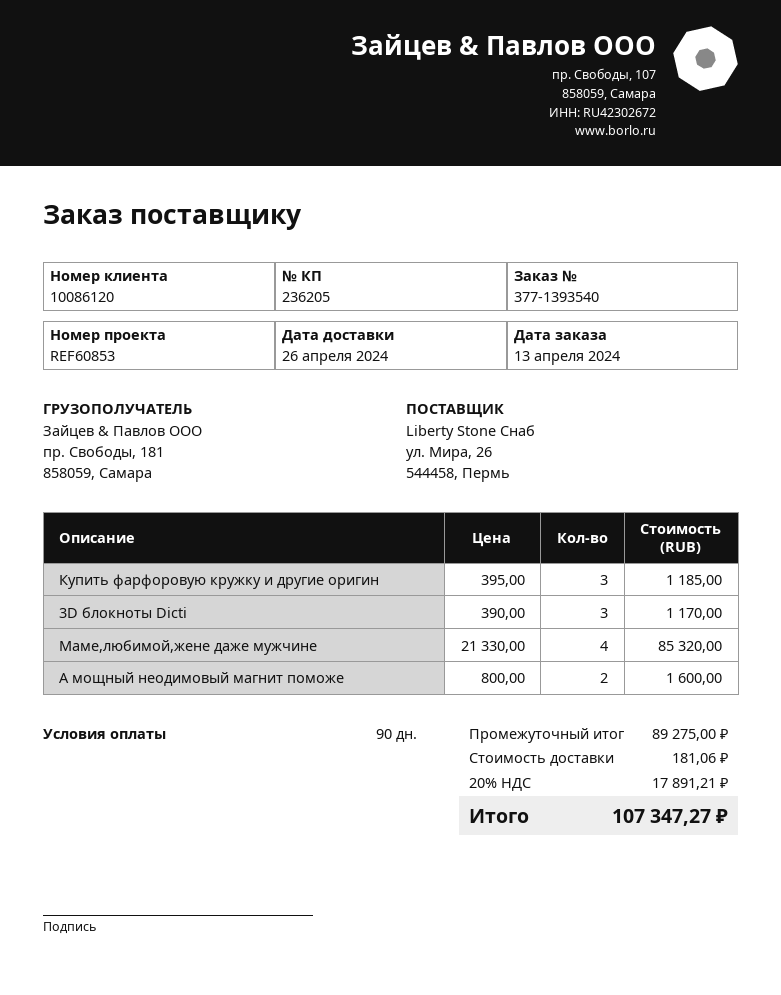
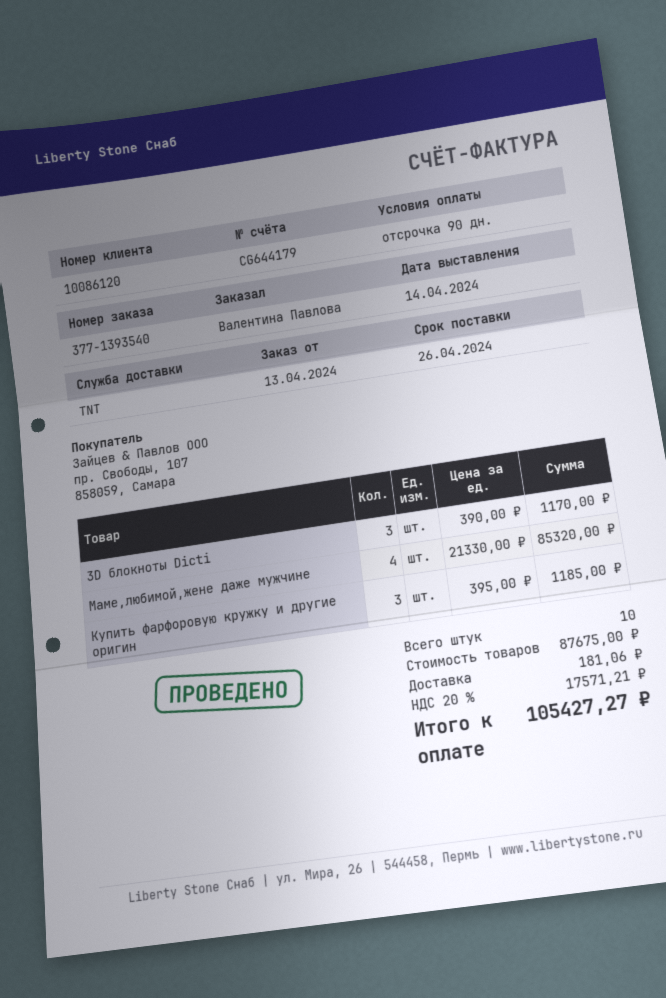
А мощный неодимовый магнит поможе: 2 x 800.00 = 1600.00 -> none
subtotal: 89275.00 -> 87675.00
tax: 20% = 17891.21 -> 20% = 17571.21
total: 107347.27 -> 105427.27

